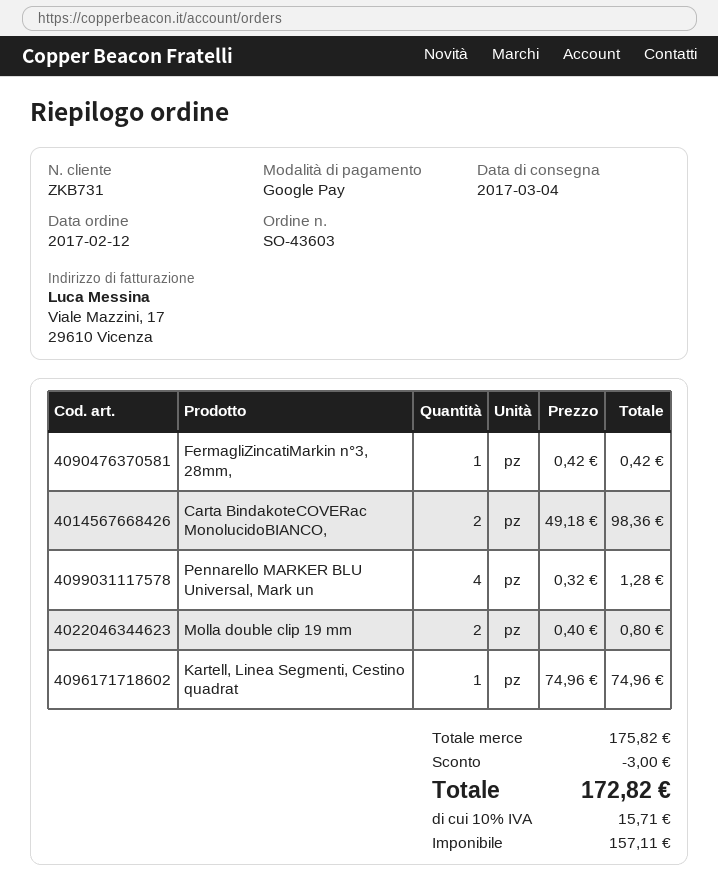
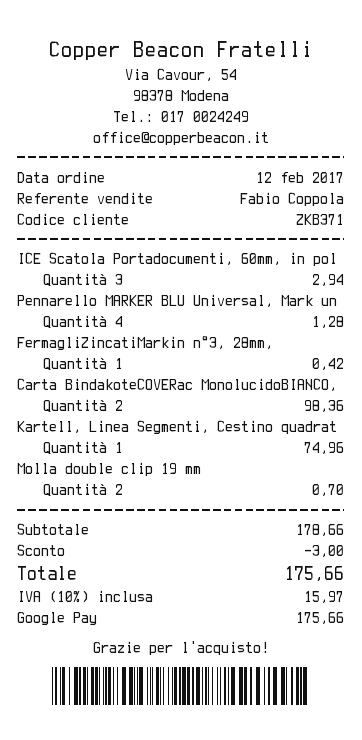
customer number: ZKB731 -> ZKB371
Molla double clip 19 mm: 2 for 0.80 -> 2 for 0.70
ICE Scatola Portadocumenti, 60mm, in pol: none -> 3 for 2.94
subtotal: 175.82 -> 178.66
tax: 10% = 15.71 -> 10% = 15.97
total: 172.82 -> 175.66

